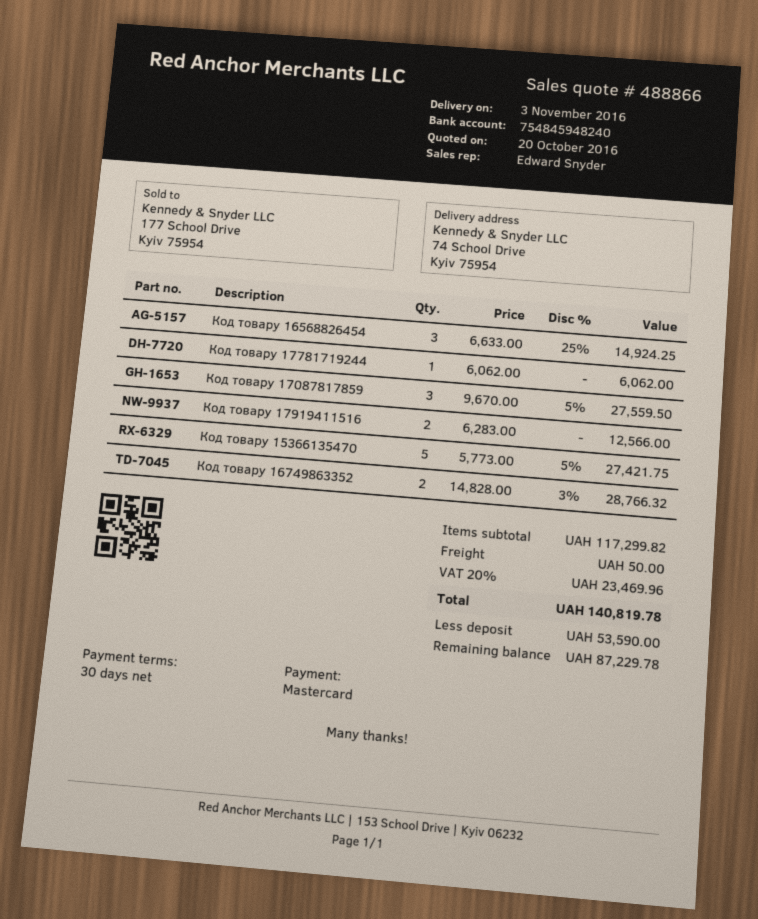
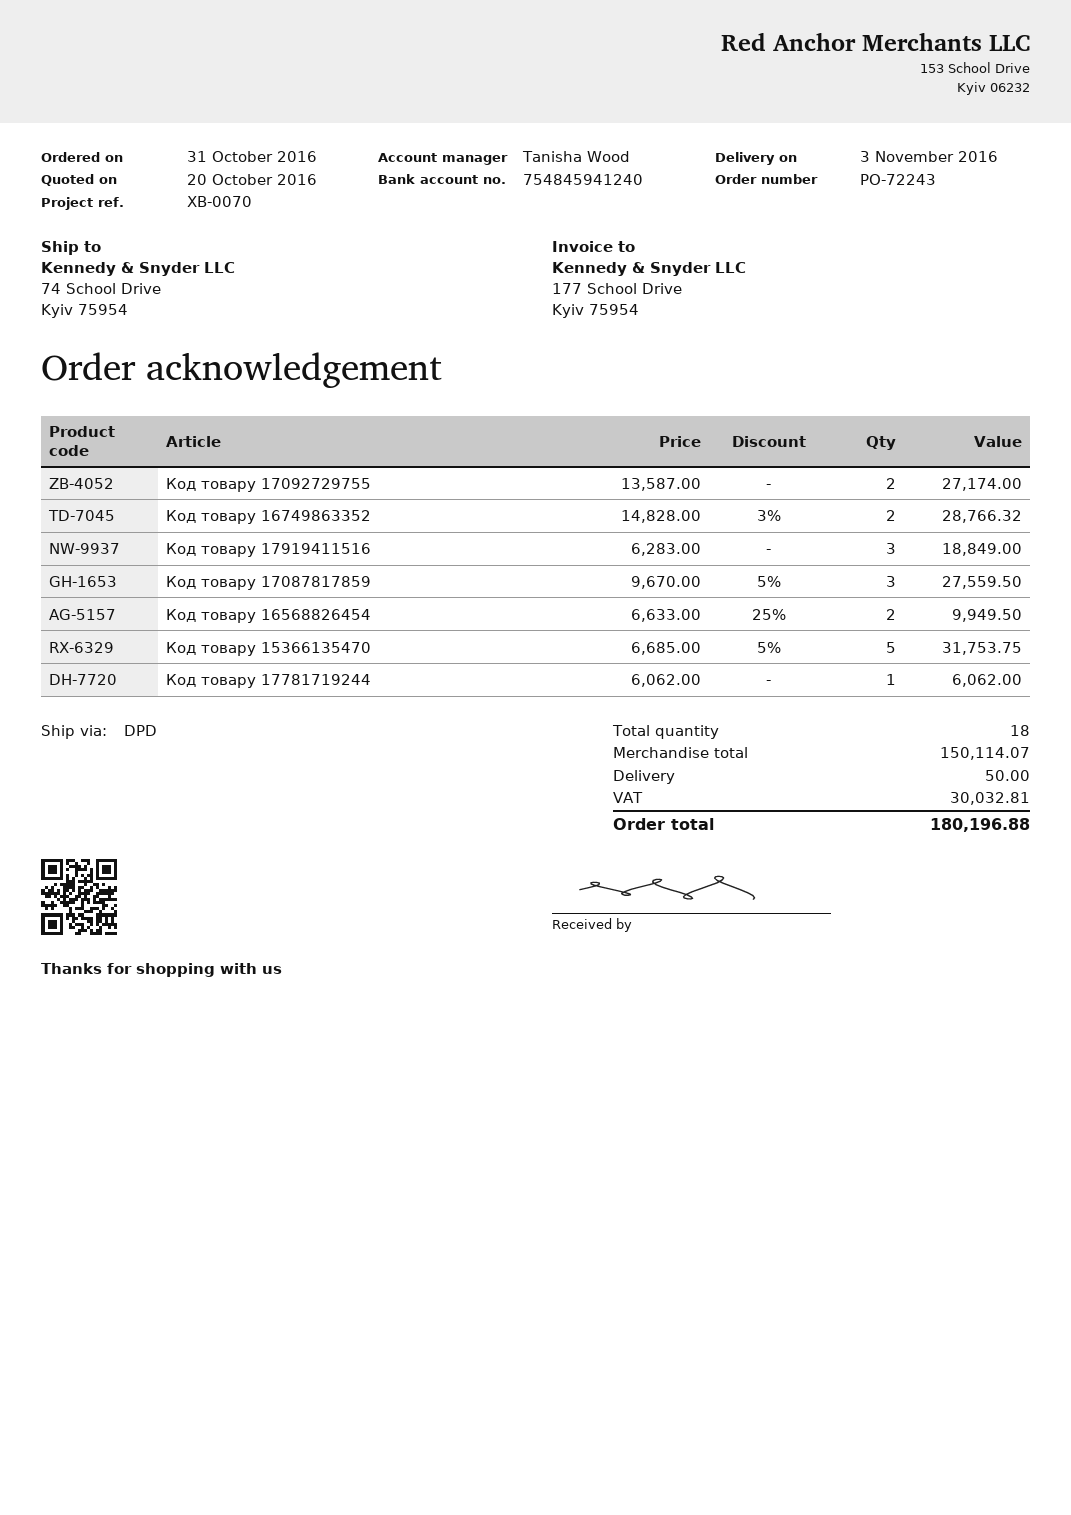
sales rep: Edward Snyder -> Tanisha Wood
bank account: 754845948240 -> 754845941240
Код товару 16568826454: 3 x 6633.00 - 25% = 14924.25 -> 2 x 6633.00 - 25% = 9949.50
Код товару 17919411516: 2 x 6283.00 = 12566.00 -> 3 x 6283.00 = 18849.00
Код товару 15366135470: 5 x 5773.00 - 5% = 27421.75 -> 5 x 6685.00 - 5% = 31753.75
Код товару 17092729755: none -> 2 x 13587.00 = 27174.00
subtotal: 117299.82 -> 150114.07
tax: 23469.96 -> 30032.81
total: 140819.78 -> 180196.88

